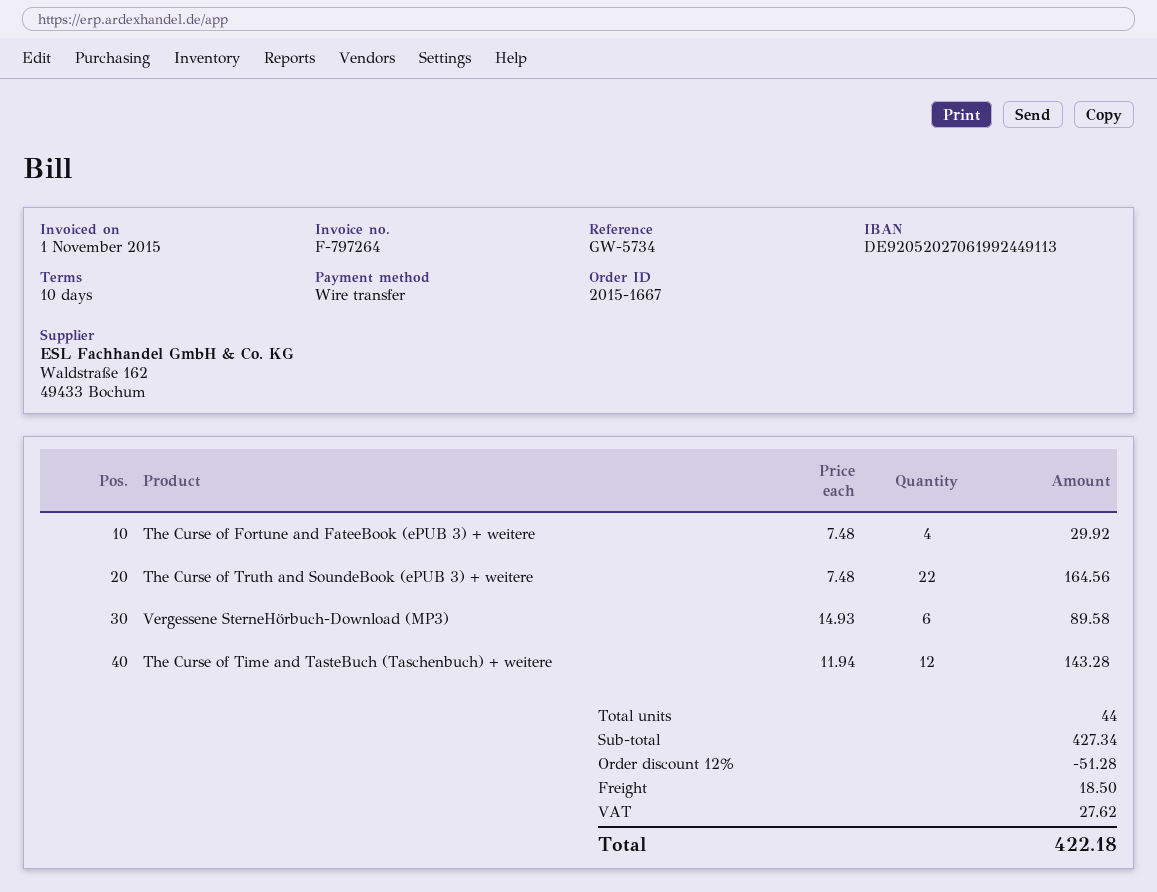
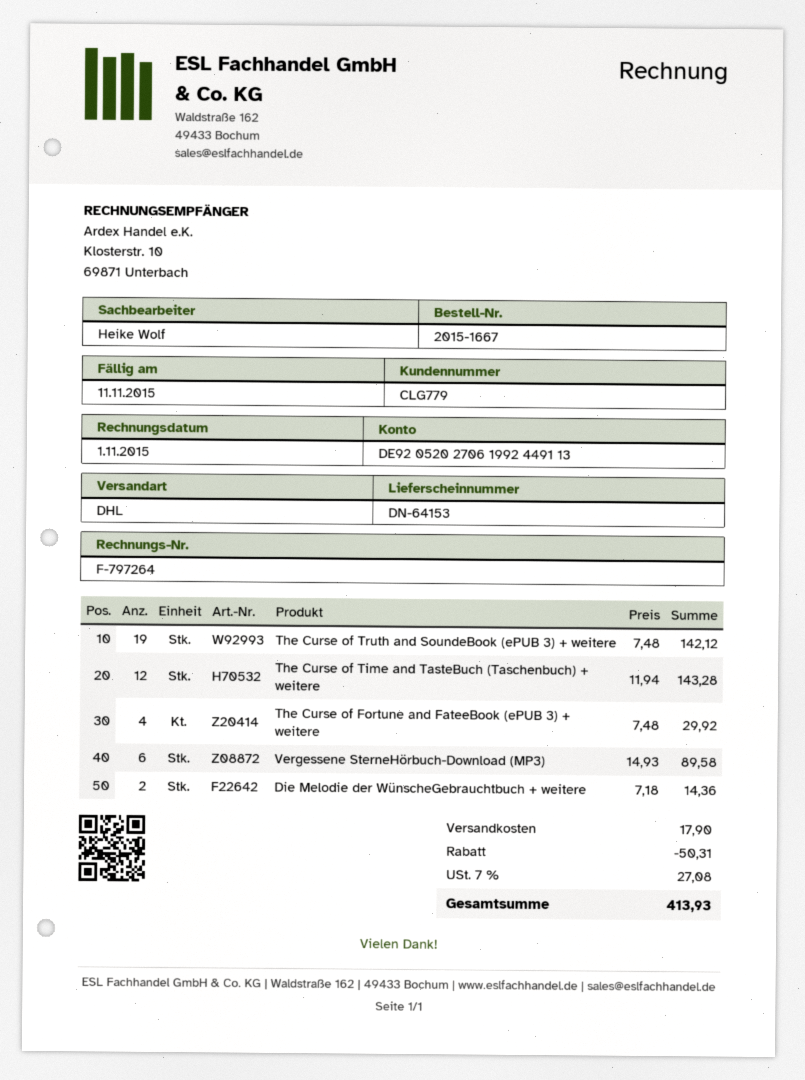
The Curse of Truth and SoundeBook (ePUB 3) + weitere: 22 x 7.48 = 164.56 -> 19 x 7.48 = 142.12
Die Melodie der WünscheGebrauchtbuch + weitere: none -> 2 x 7.18 = 14.36
discount: 51.28 -> 50.31
shipping: 18.50 -> 17.90
tax: 27.62 -> 27.08
total: 422.18 -> 413.93

